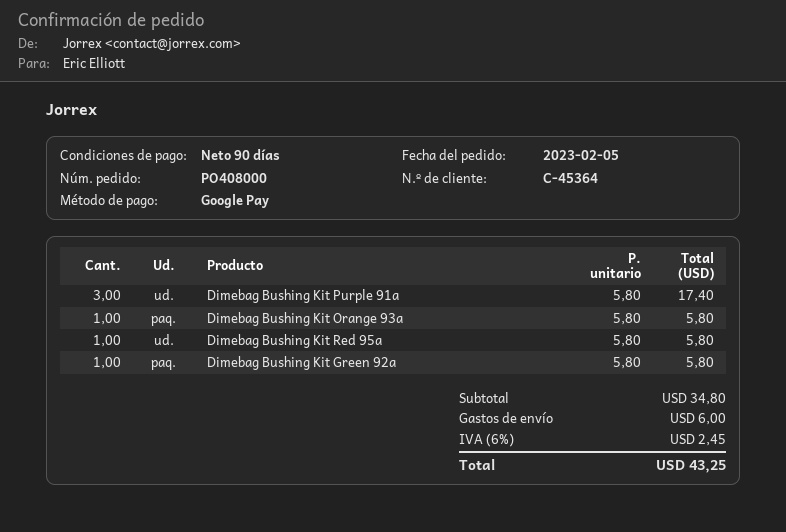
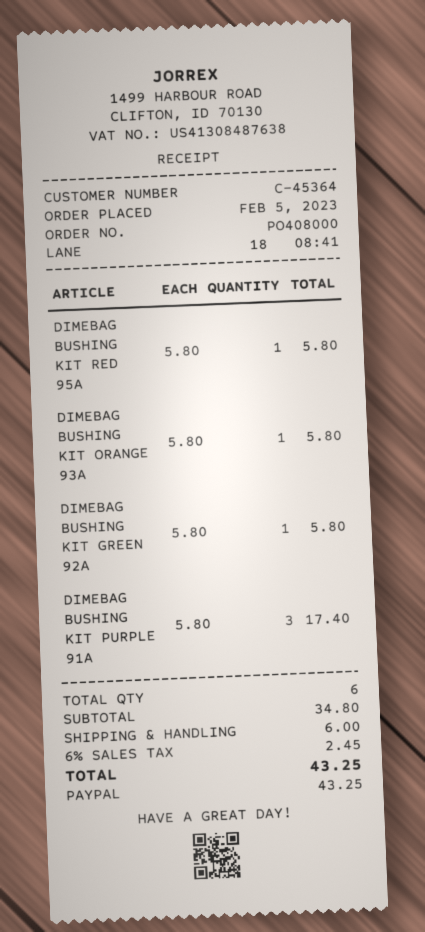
payment method: Google Pay -> PayPal

